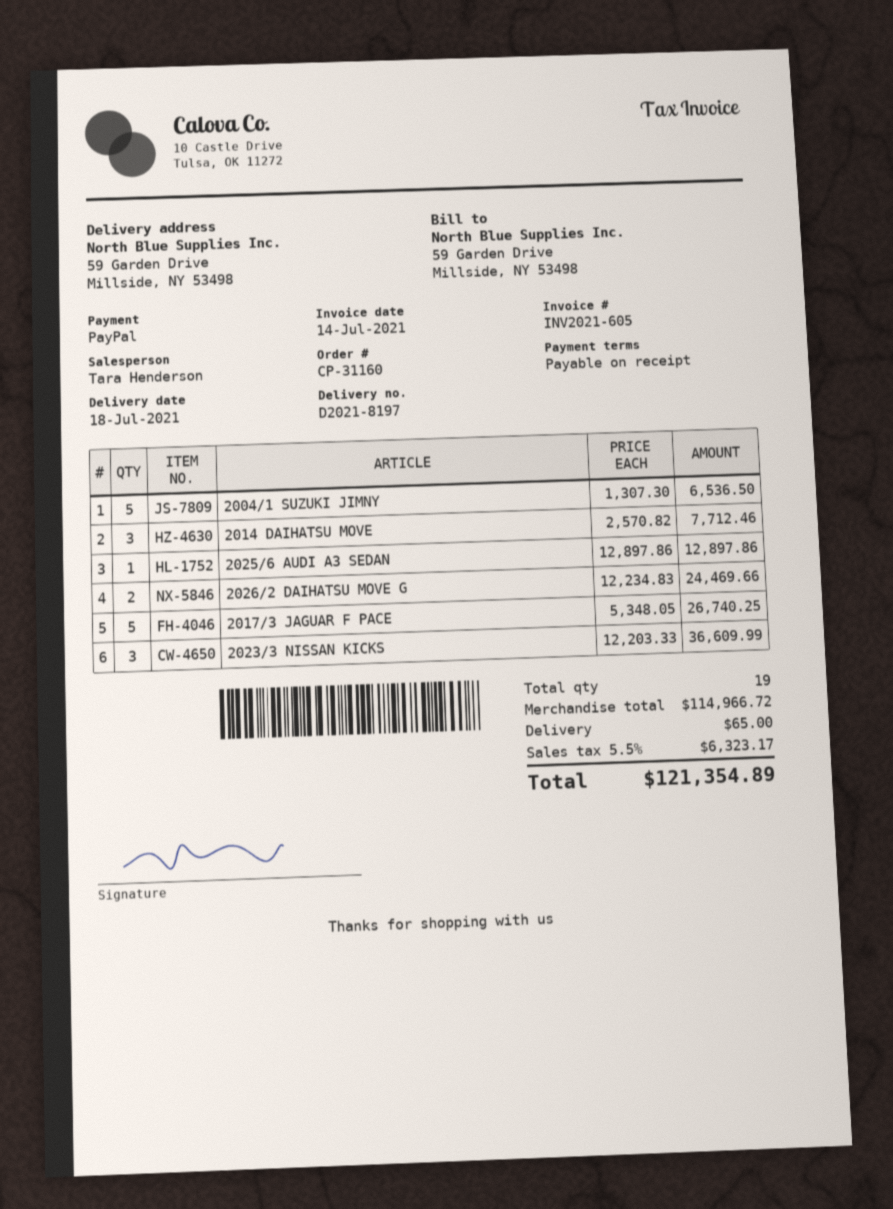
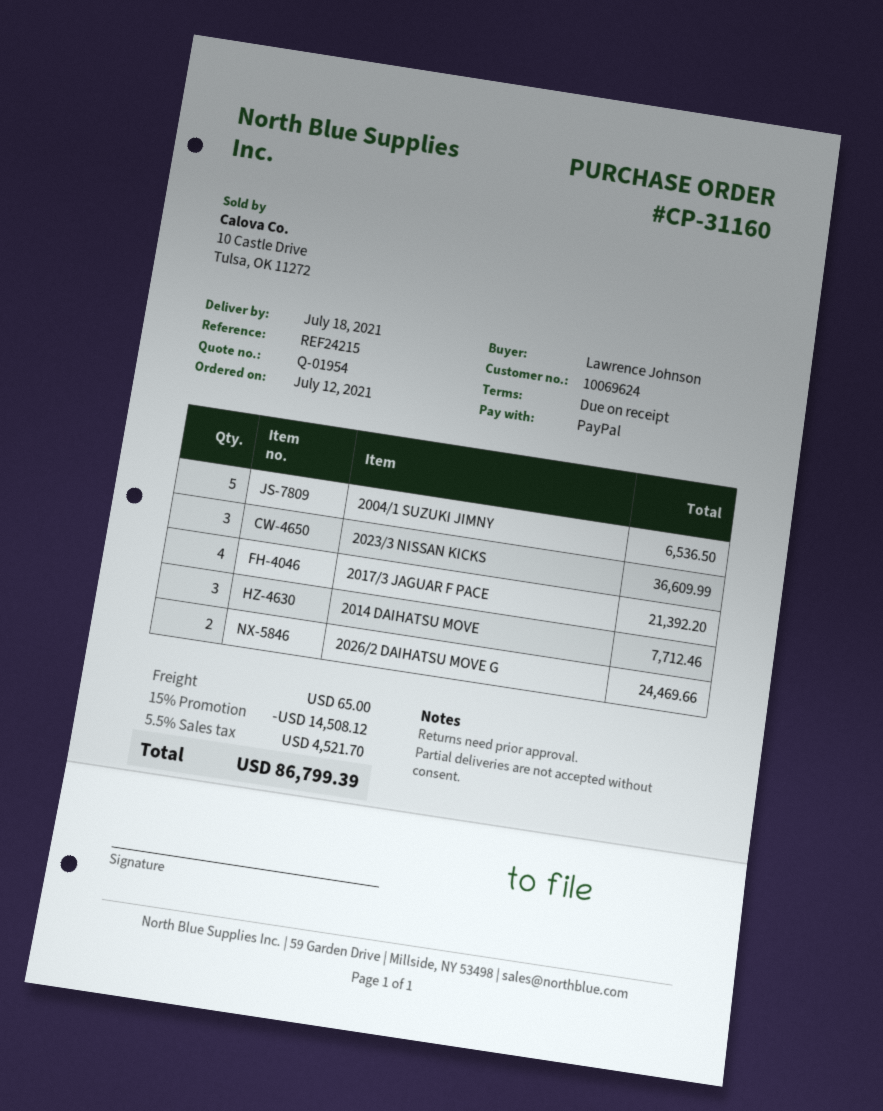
2025/6 AUDI A3 SEDAN: 1 for 12897.86 -> none
2017/3 JAGUAR F PACE: 5 for 26740.25 -> 4 for 21392.20
discount: none -> 15% = 14508.12
tax: 5.5% = 6323.17 -> 5.5% = 4521.70
total: 121354.89 -> 86799.39

